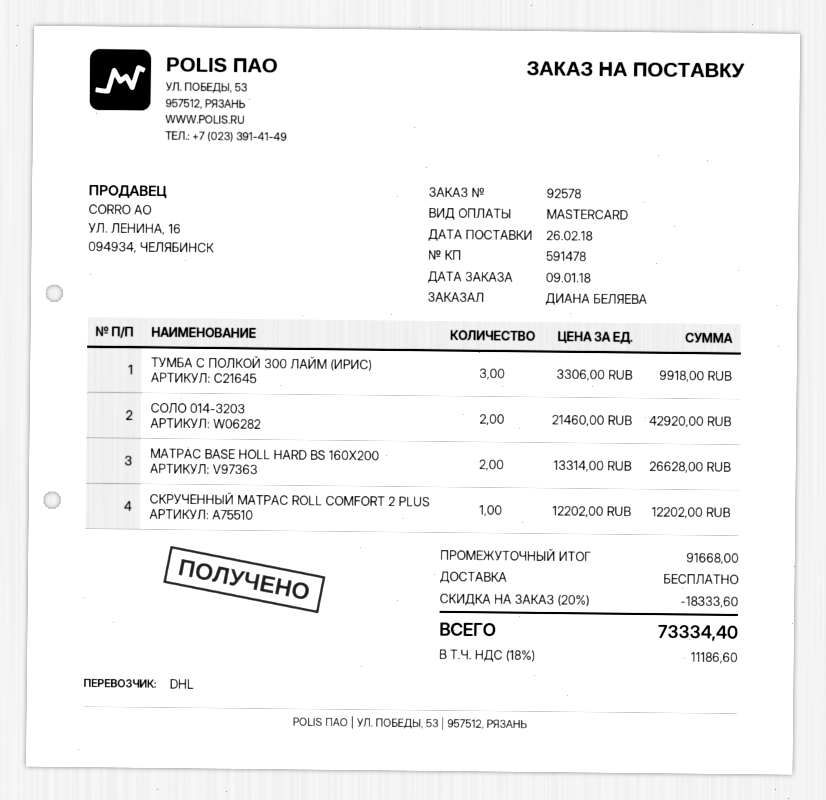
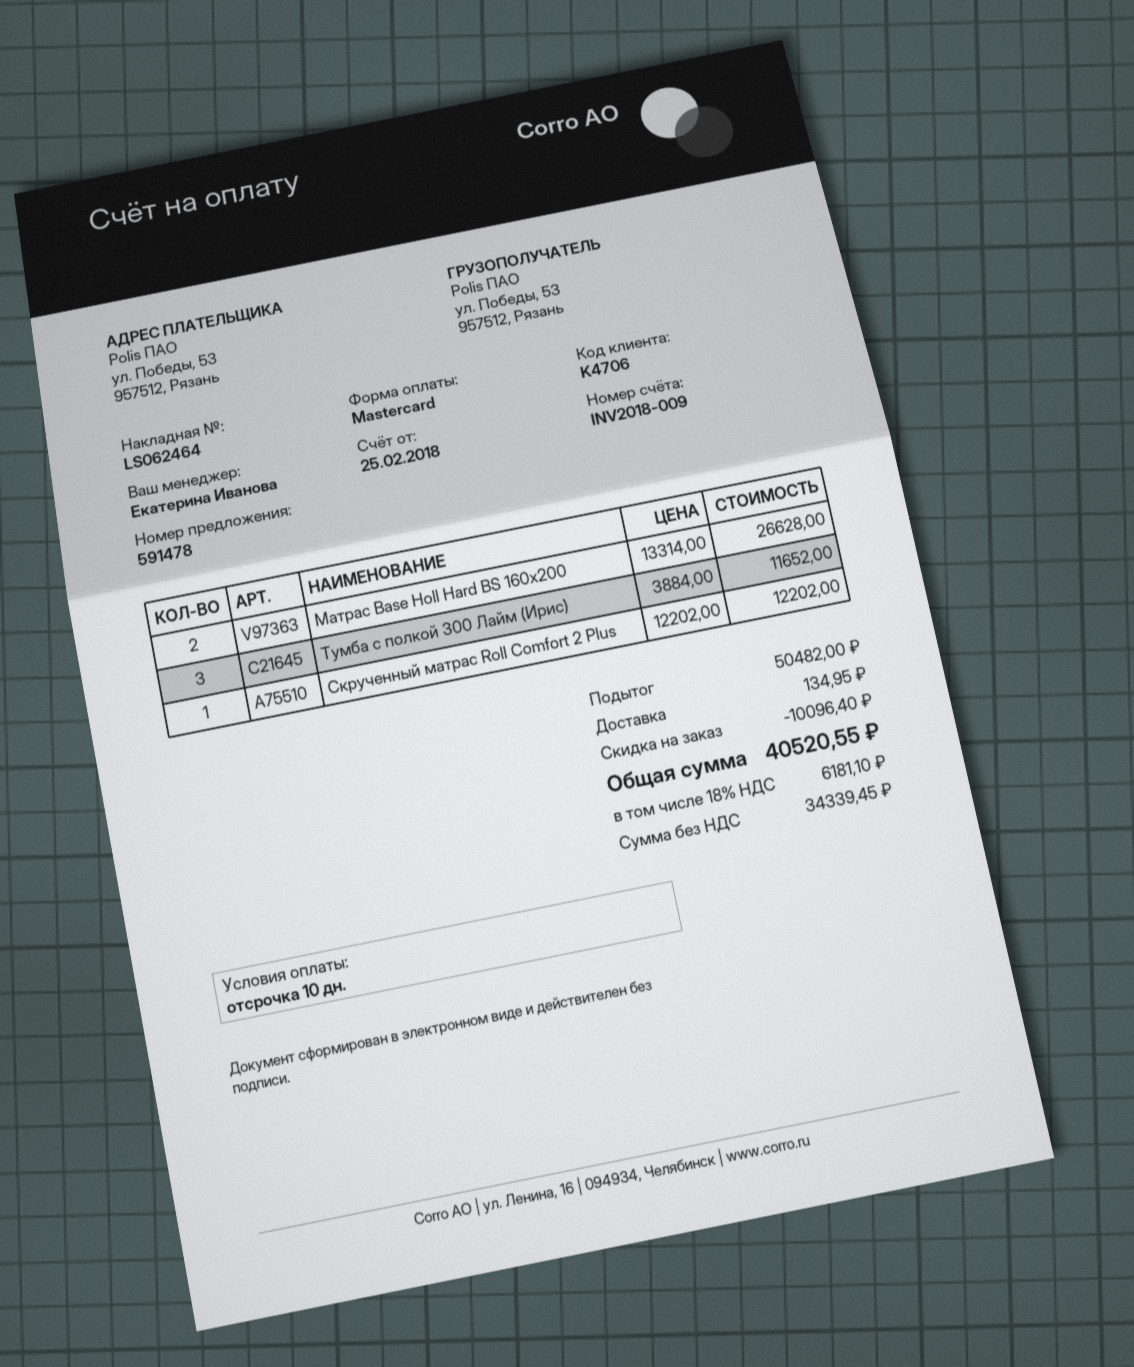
ТУМБА С ПОЛКОЙ 300 ЛАЙМ (ИРИС): 3 x 3306.00 = 9918.00 -> 3 x 3884.00 = 11652.00
СОЛО 014-3203: 2 x 21460.00 = 42920.00 -> none
subtotal: 91668.00 -> 50482.00
discount: 18333.60 -> 10096.40
shipping: 0.00 -> 134.95
tax: 18% = 11186.60 -> 18% = 6181.10
total: 73334.40 -> 40520.55

